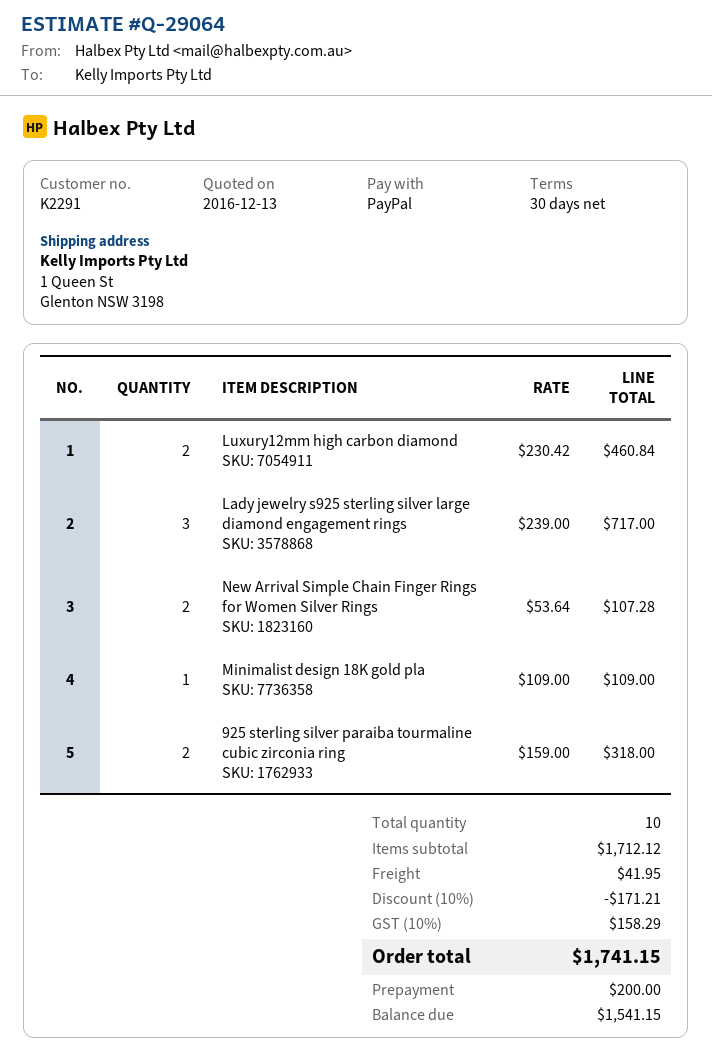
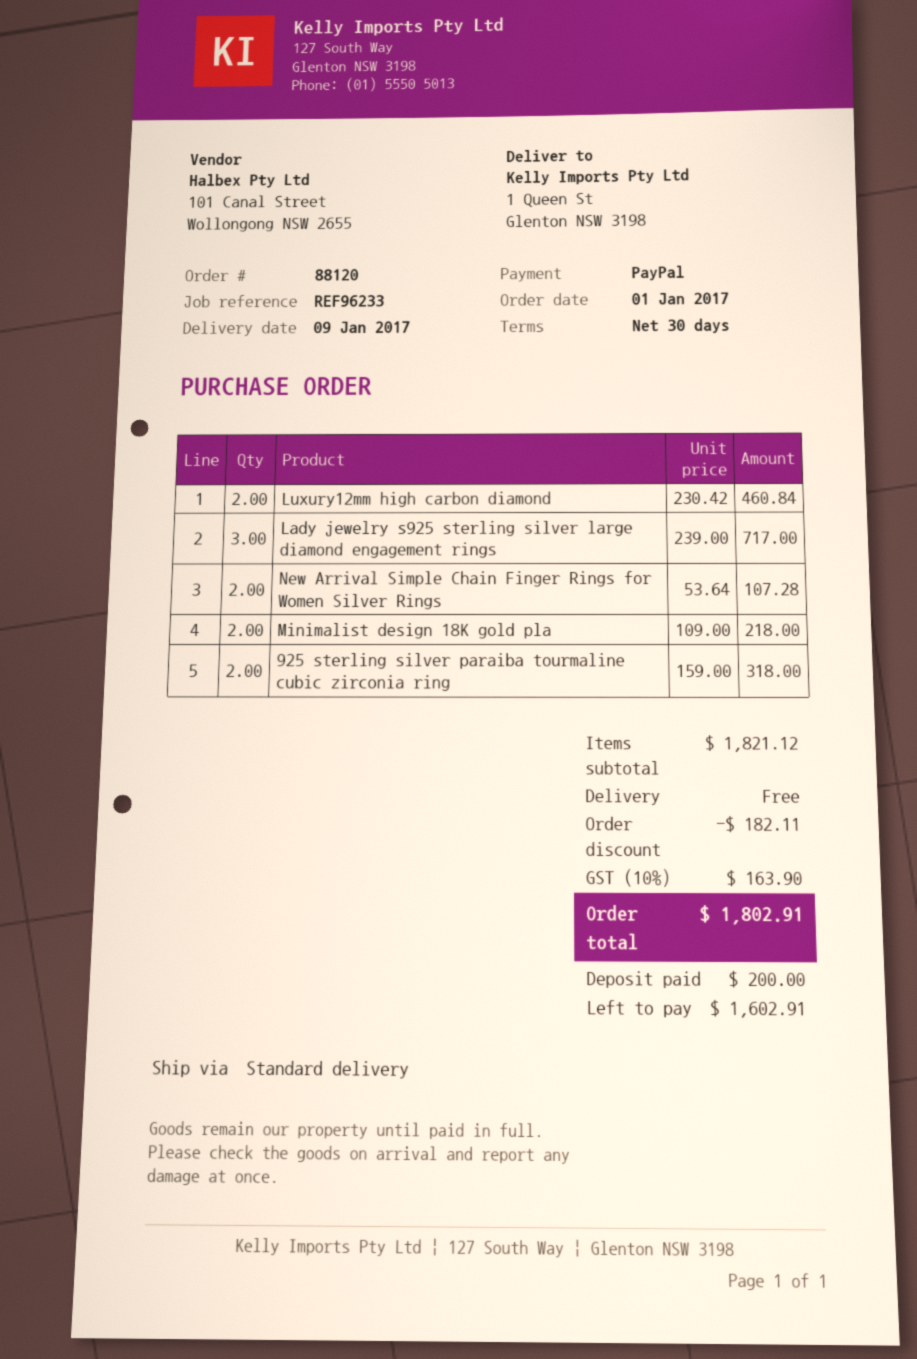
Minimalist design 18K gold pla: 1 x 109.00 = 109.00 -> 2 x 109.00 = 218.00
subtotal: 1712.12 -> 1821.12
discount: 171.21 -> 182.11
shipping: 41.95 -> 0.00
tax: 10% = 158.29 -> 10% = 163.90
total: 1741.15 -> 1802.91
balance: 1541.15 -> 1602.91

